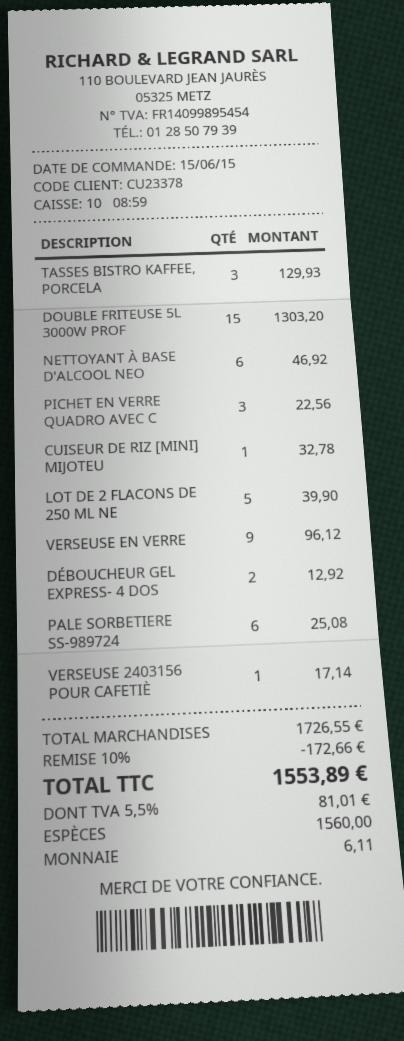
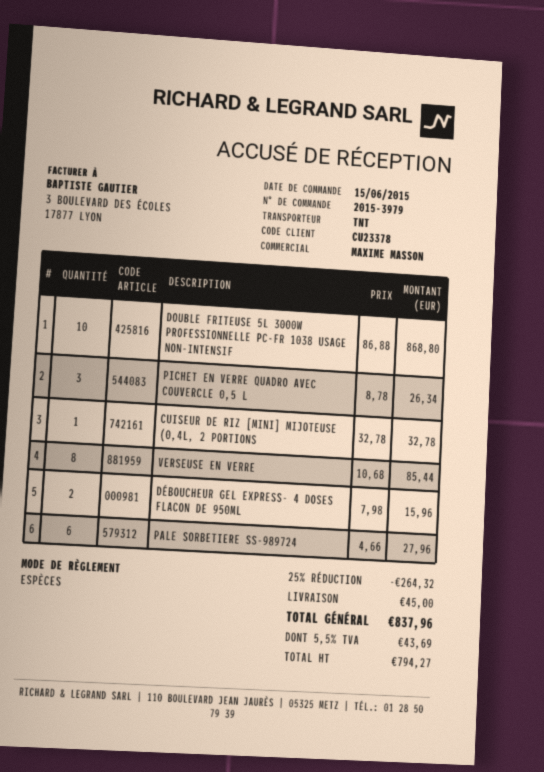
TASSES BISTRO KAFFEE, PORCELA: 3 for 129.93 -> none
DOUBLE FRITEUSE 5L 3000W PROF: 15 for 1303.20 -> 10 for 868.80
NETTOYANT À BASE D'ALCOOL NEO: 6 for 46.92 -> none
PICHET EN VERRE QUADRO AVEC C: 3 for 22.56 -> 3 for 26.34
LOT DE 2 FLACONS DE 250 ML NE: 5 for 39.90 -> none
VERSEUSE EN VERRE: 9 for 96.12 -> 8 for 85.44
DÉBOUCHEUR GEL EXPRESS- 4 DOS: 2 for 12.92 -> 2 for 15.96
PALE SORBETIERE SS-989724: 6 for 25.08 -> 6 for 27.96
VERSEUSE 2403156 POUR CAFETIÈ: 1 for 17.14 -> none
discount: 10% = 172.66 -> 25% = 264.32
shipping: none -> 45.00
tax: 5.5% = 81.01 -> 5.5% = 43.69
total: 1553.89 -> 837.96

